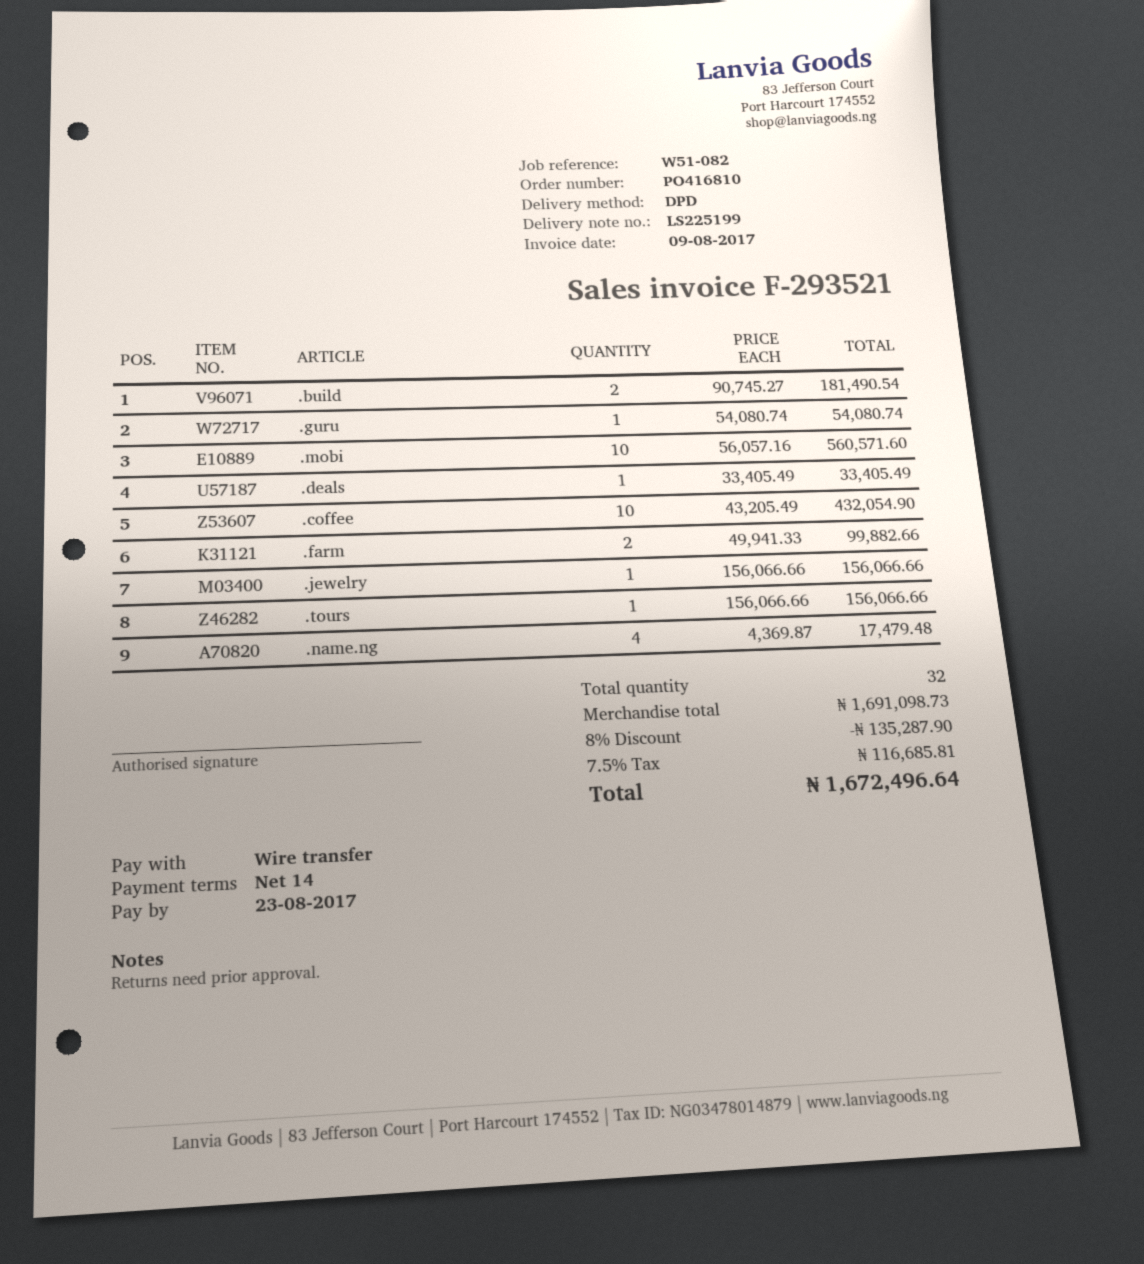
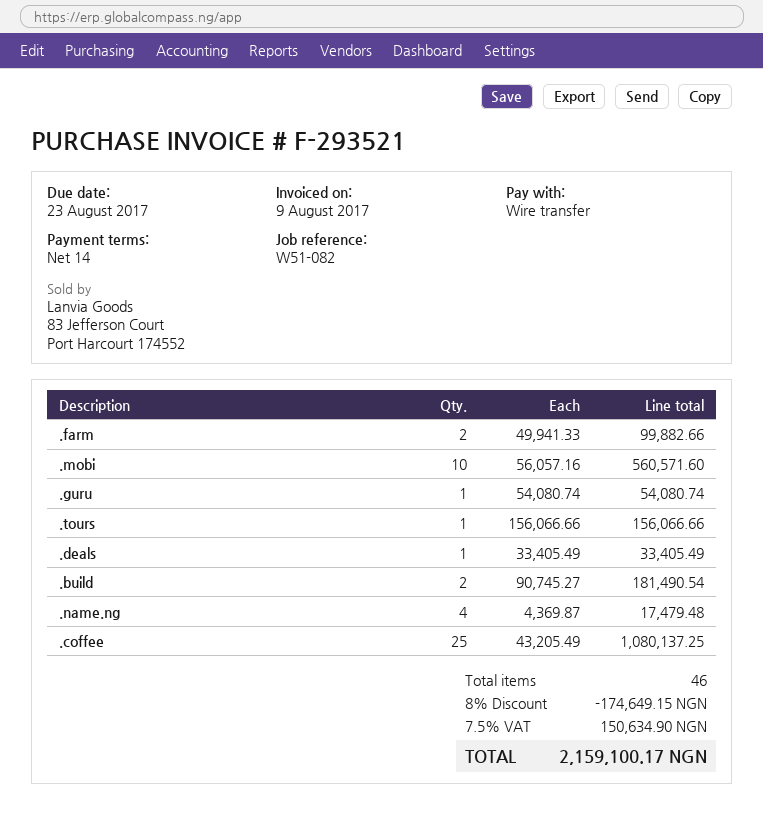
.coffee: 10 x 43205.49 = 432054.90 -> 25 x 43205.49 = 1080137.25
.jewelry: 1 x 156066.66 = 156066.66 -> none
total quantity: 32 -> 46
discount: 8% = 135287.90 -> 8% = 174649.15
tax: 7.5% = 116685.81 -> 7.5% = 150634.90
total: 1672496.64 -> 2159100.17

